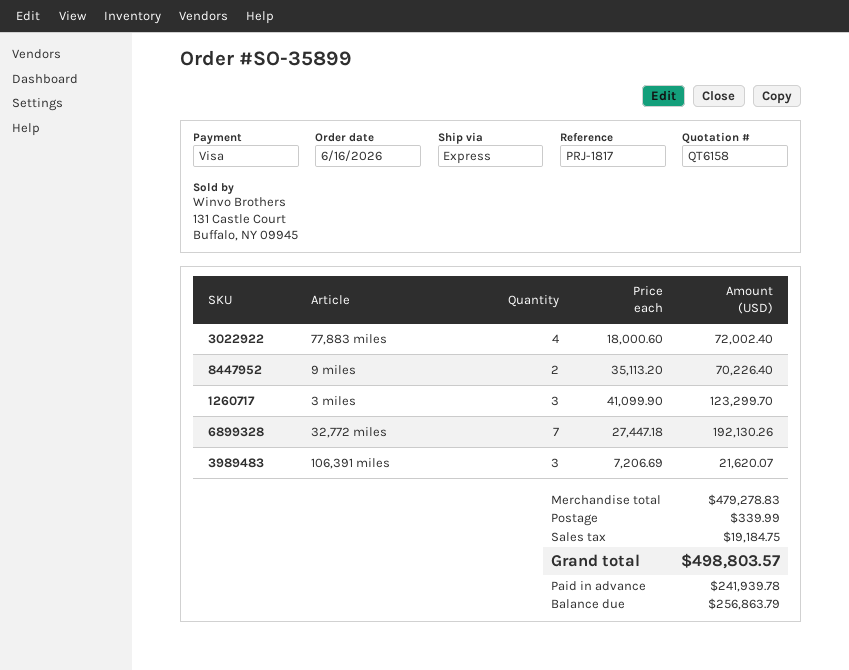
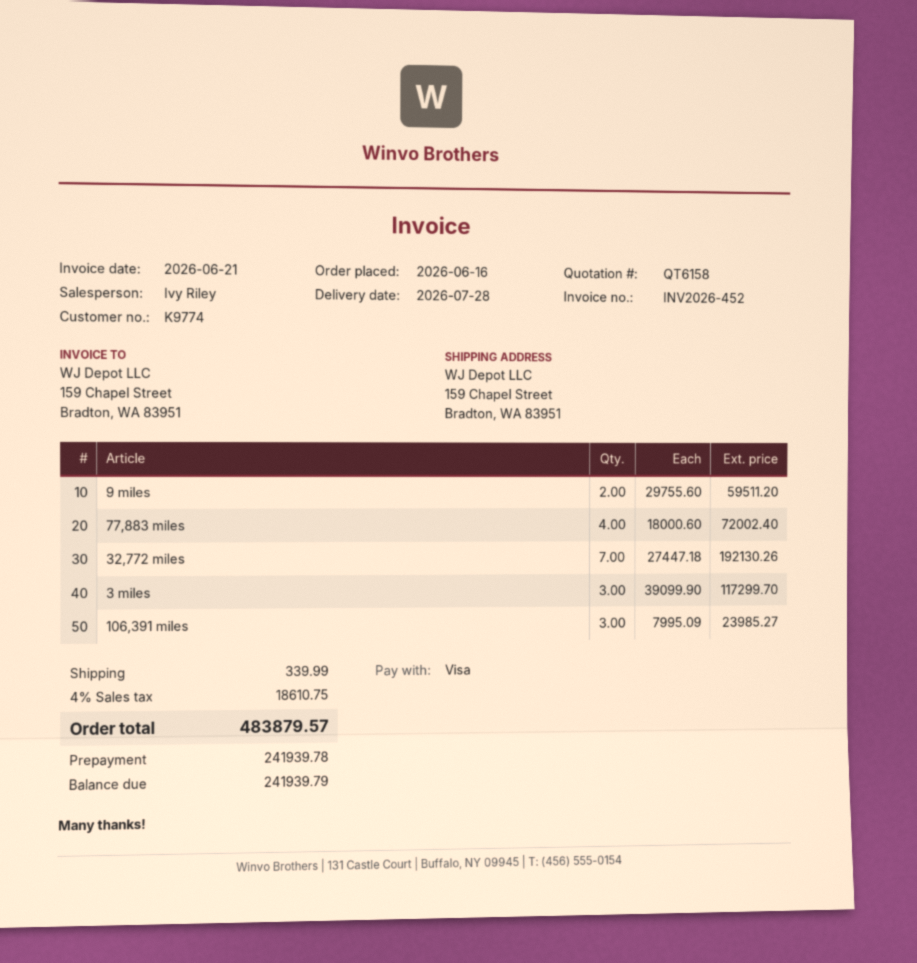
9 miles: 2 x 35113.20 = 70226.40 -> 2 x 29755.60 = 59511.20
3 miles: 3 x 41099.90 = 123299.70 -> 3 x 39099.90 = 117299.70
106,391 miles: 3 x 7206.69 = 21620.07 -> 3 x 7995.09 = 23985.27
tax: 19184.75 -> 18610.75
total: 498803.57 -> 483879.57
balance: 256863.79 -> 241939.79

